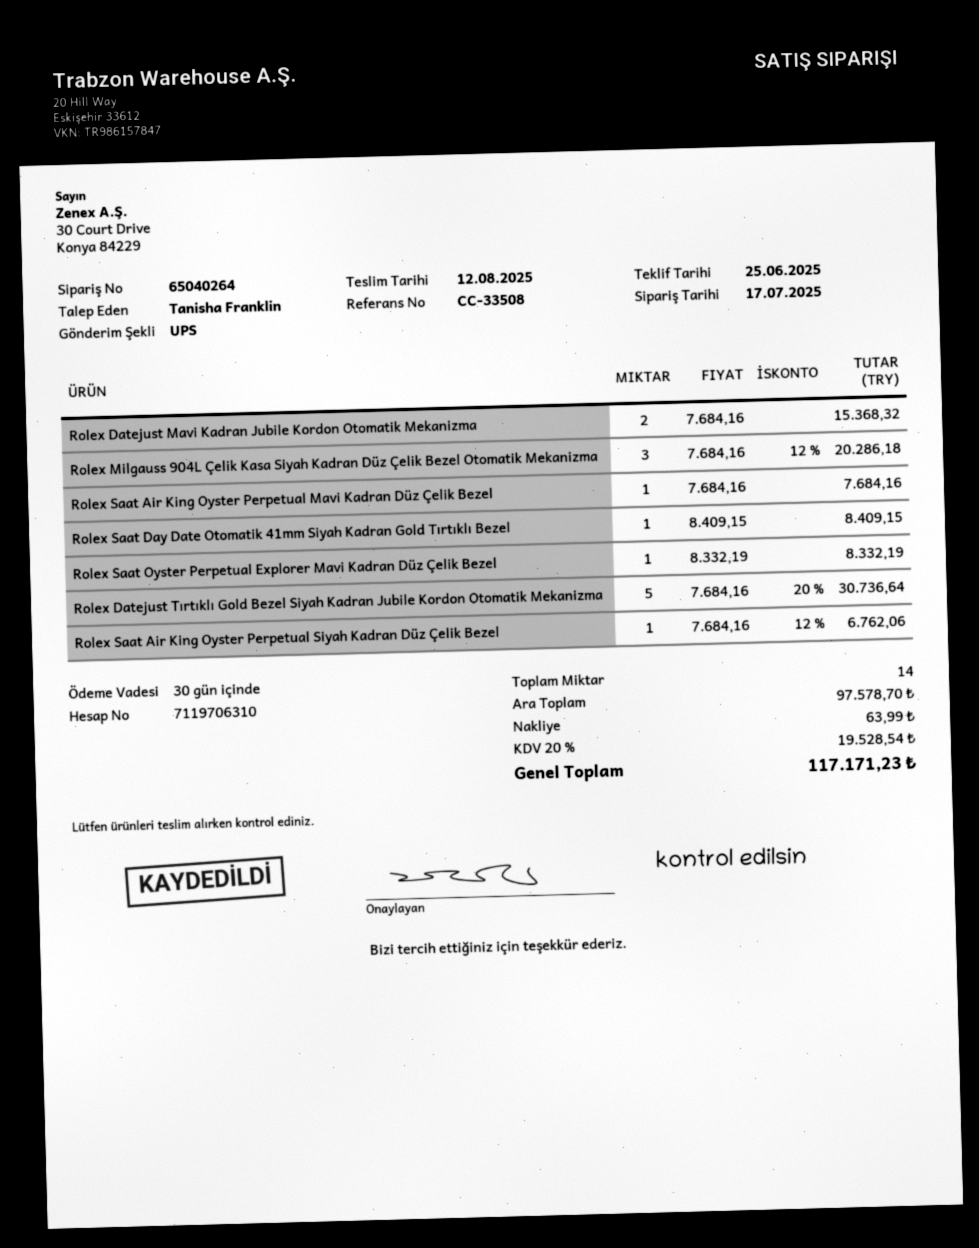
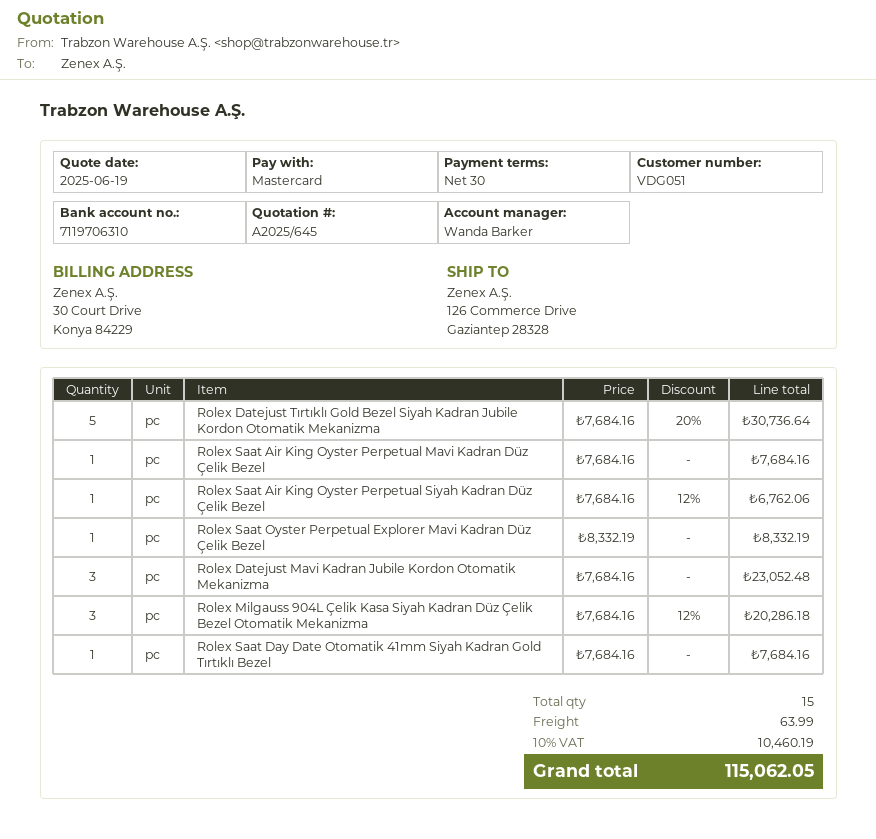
quote date: 2025-06-25 -> 2025-06-19
Rolex Datejust Mavi Kadran Jubile Kordon Otomatik Mekanizma: 2 x 7684.16 = 15368.32 -> 3 x 7684.16 = 23052.48
Rolex Saat Day Date Otomatik 41mm Siyah Kadran Gold Tırtıklı Bezel: 1 x 8409.15 = 8409.15 -> 1 x 7684.16 = 7684.16
total quantity: 14 -> 15
tax: 20% = 19528.54 -> 10% = 10460.19
total: 117171.23 -> 115062.05

